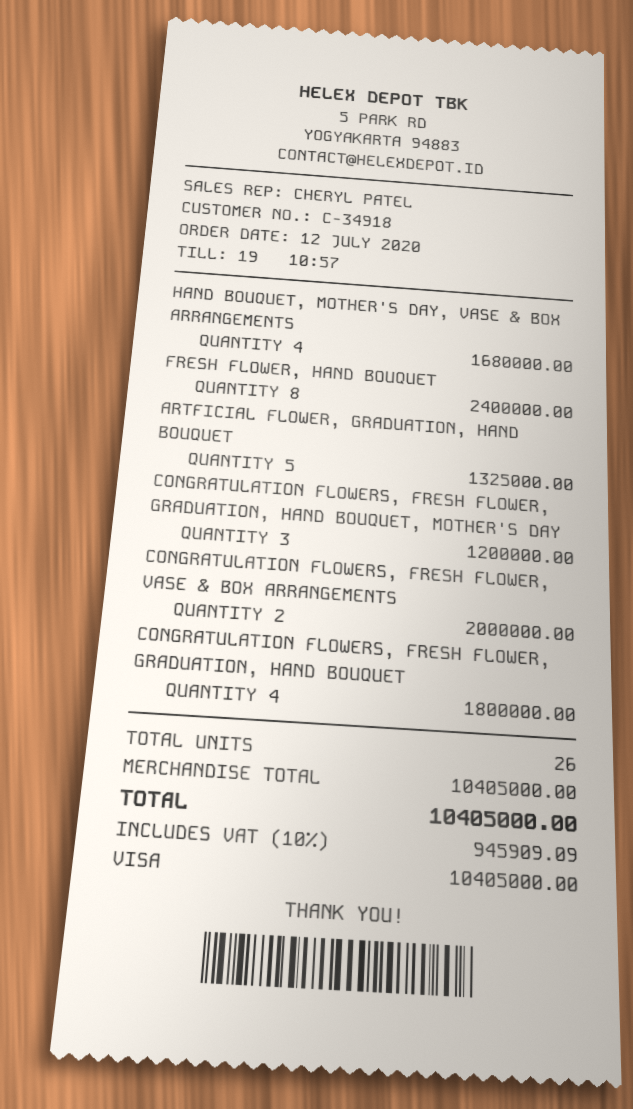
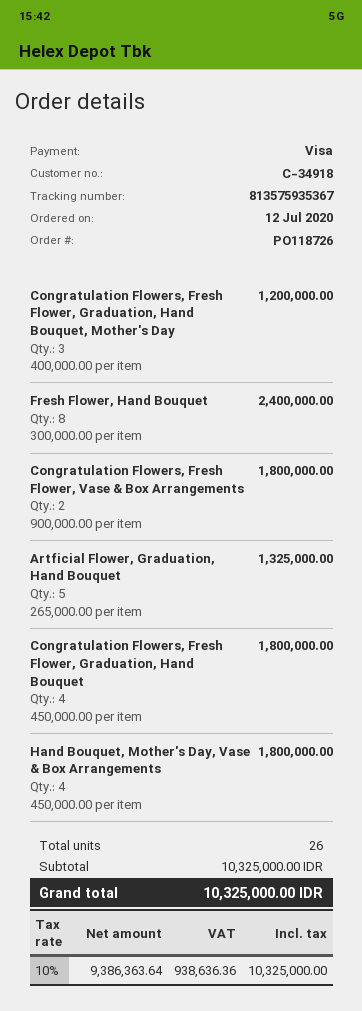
HAND BOUQUET, MOTHER'S DAY, VASE & BOX ARRANGEMENTS: 4 for 1680000.00 -> 4 for 1800000.00
CONGRATULATION FLOWERS, FRESH FLOWER, VASE & BOX ARRANGEMENTS: 2 for 2000000.00 -> 2 for 1800000.00
subtotal: 10405000.00 -> 10325000.00
tax: 10% = 945909.09 -> 10% = 938636.36
total: 10405000.00 -> 10325000.00

